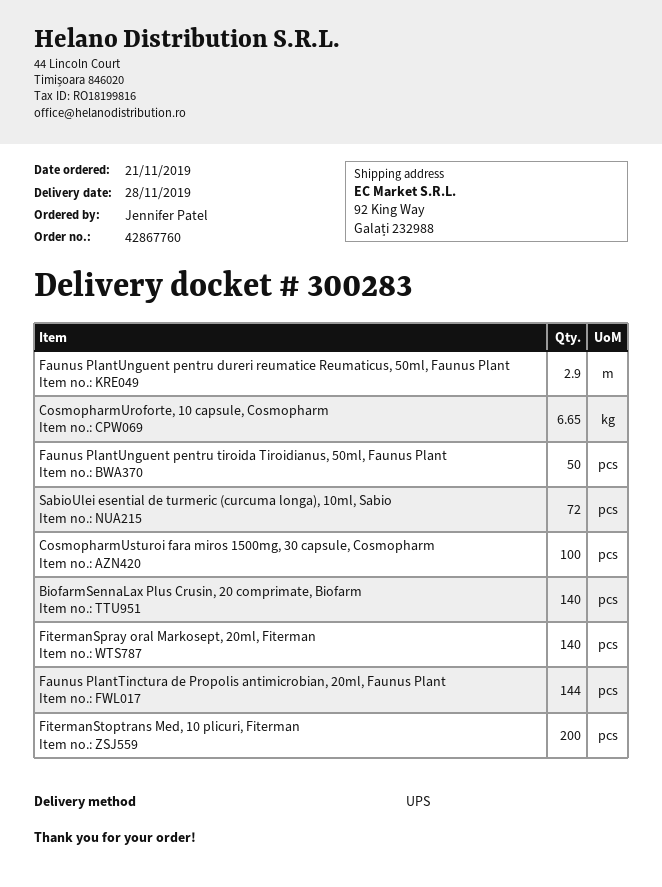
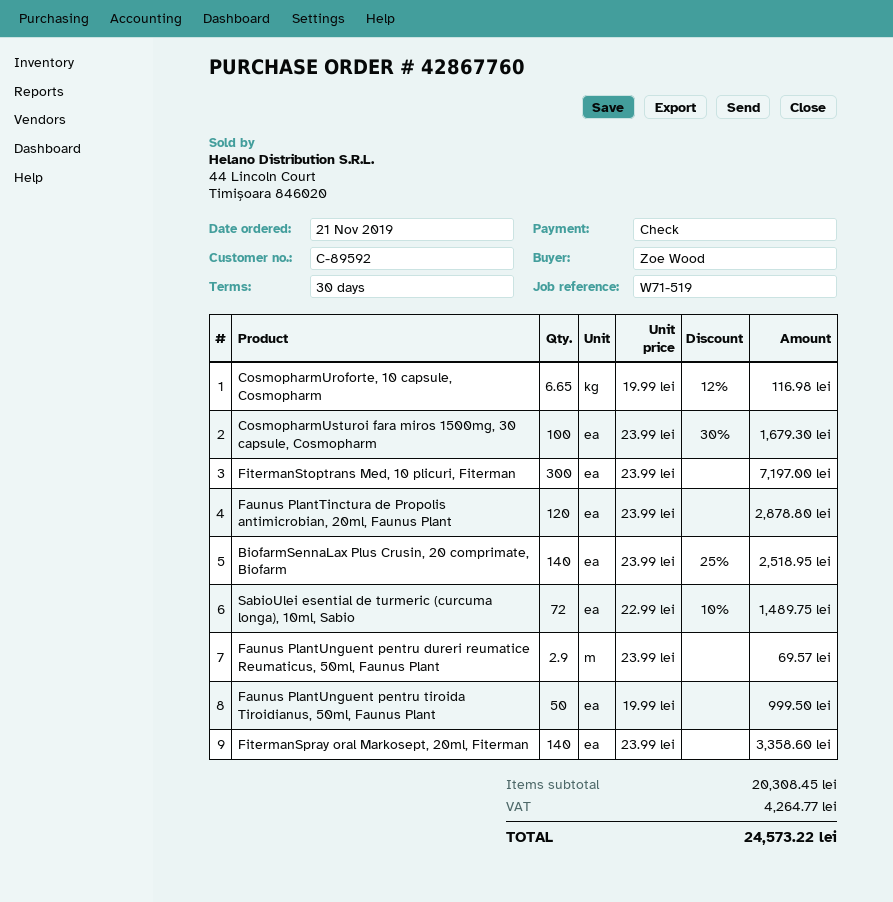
ordered by: Jennifer Patel -> Zoe Wood
Faunus PlantTinctura de Propolis antimicrobian, 20ml, Faunus Plant: 144 -> 120
FitermanStoptrans Med, 10 plicuri, Fiterman: 200 -> 300

